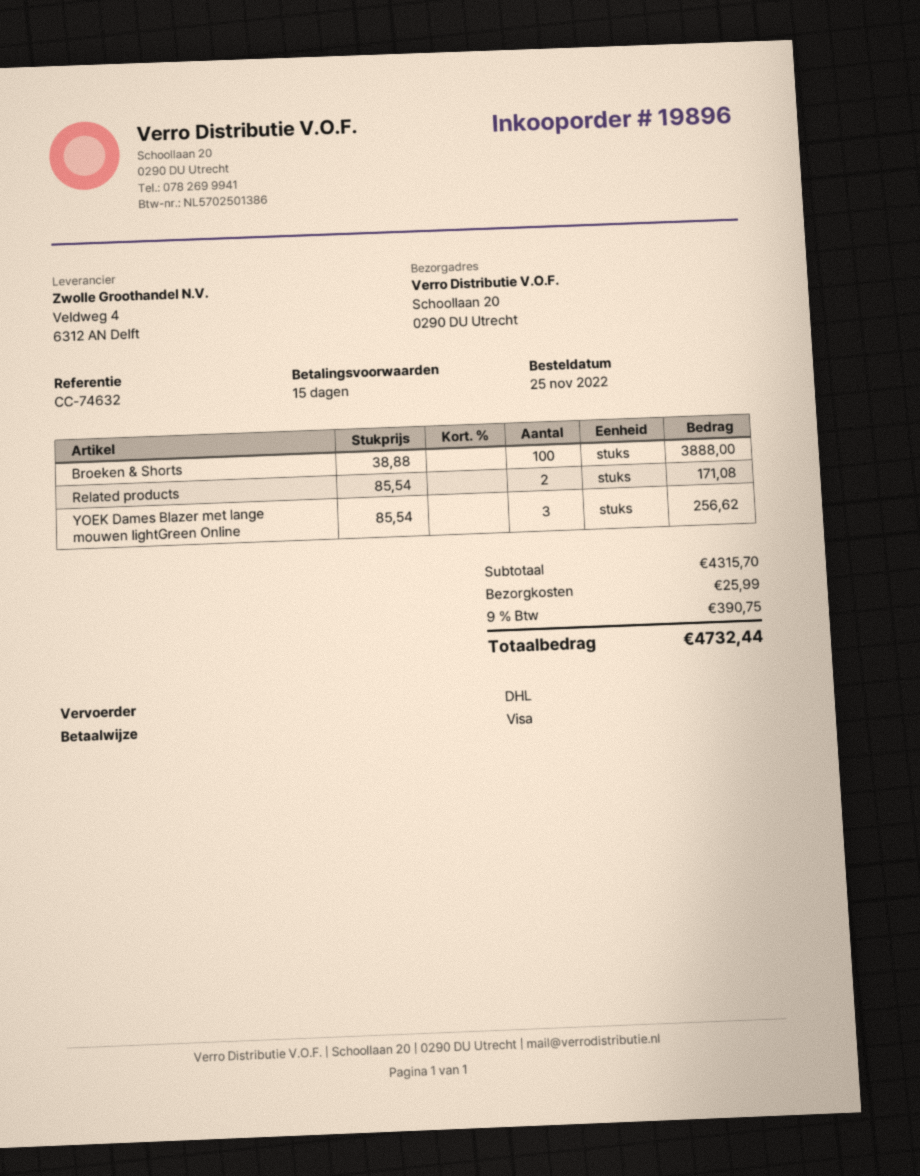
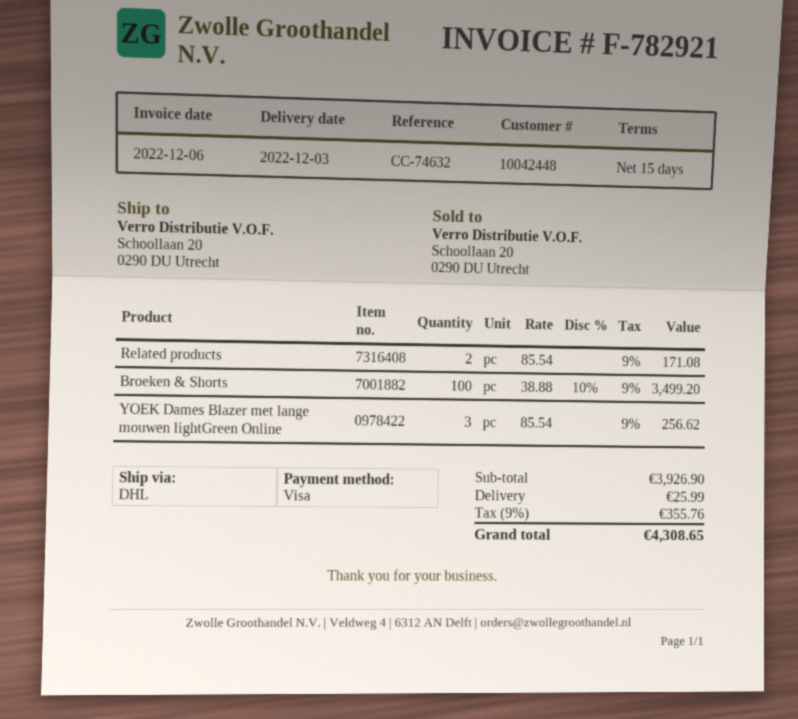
Broeken & Shorts: 100 x 38.88 = 3888.00 -> 100 x 38.88 - 10% = 3499.20
subtotal: 4315.70 -> 3926.90
tax: 9% = 390.75 -> 9% = 355.76
total: 4732.44 -> 4308.65

